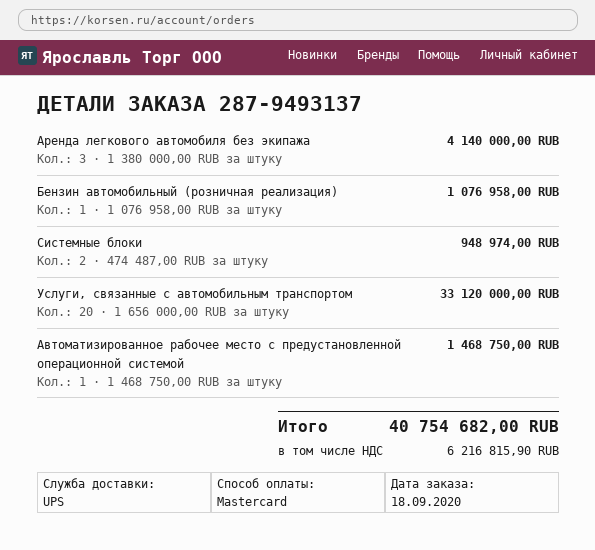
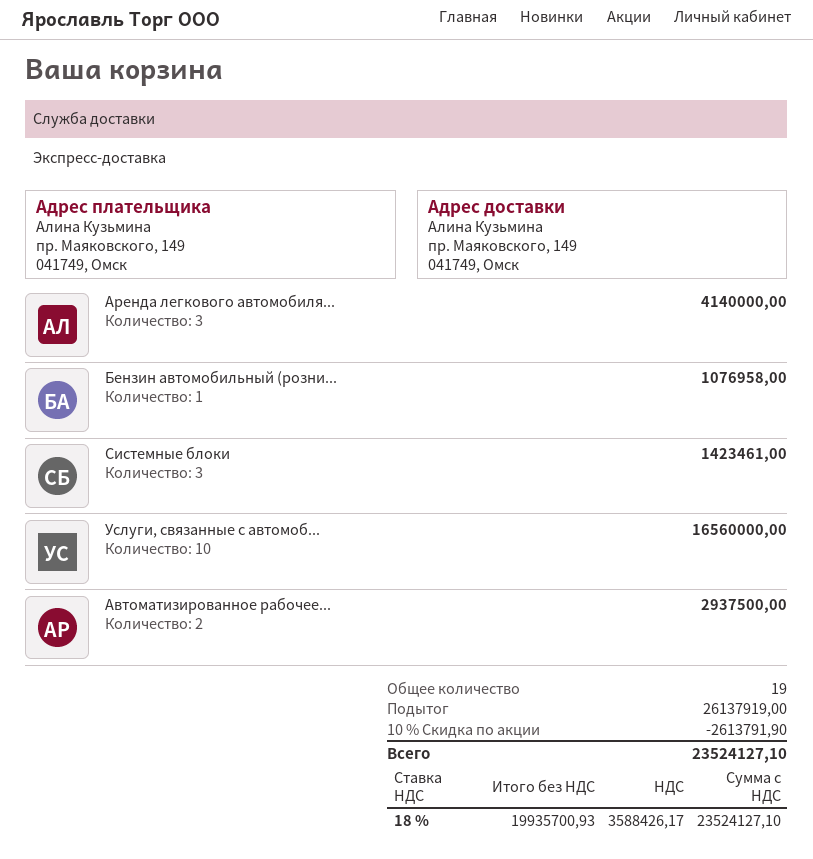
shipping method: UPS -> express
Системные блоки: 2 for 948974.00 -> 3 for 1423461.00
Услуги, связанные с автомобильным транспортом: 20 for 33120000.00 -> 10 for 16560000.00
Автоматизированное рабочее место с предустановленной операционной системой: 1 for 1468750.00 -> 2 for 2937500.00
discount: none -> 10% = 2613791.90
tax: 6216815.90 -> 3588426.17
total: 40754682.00 -> 23524127.10

